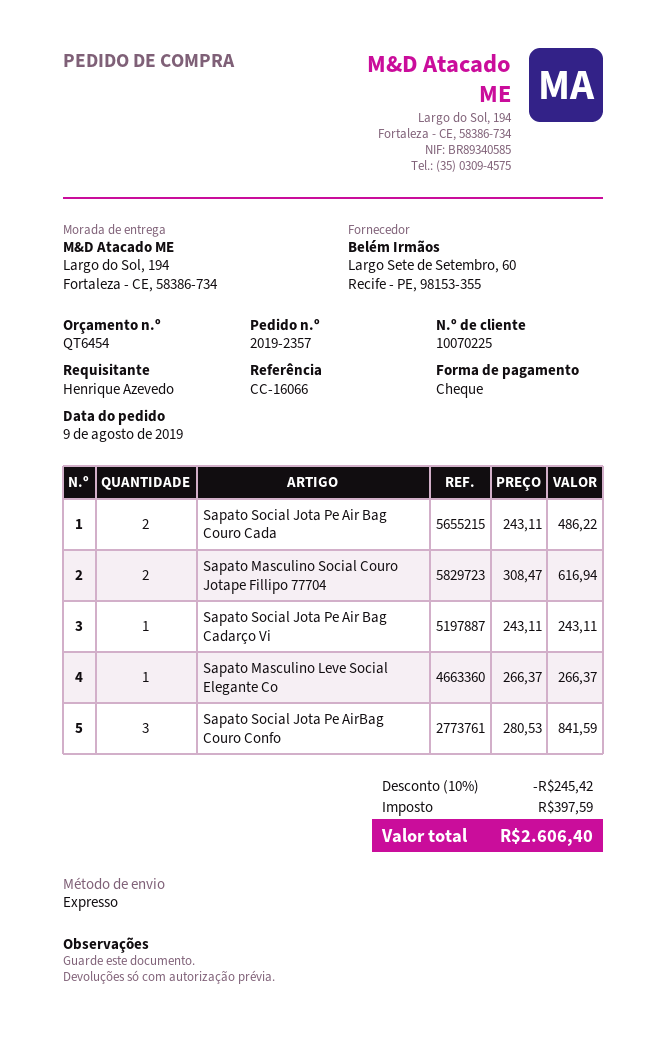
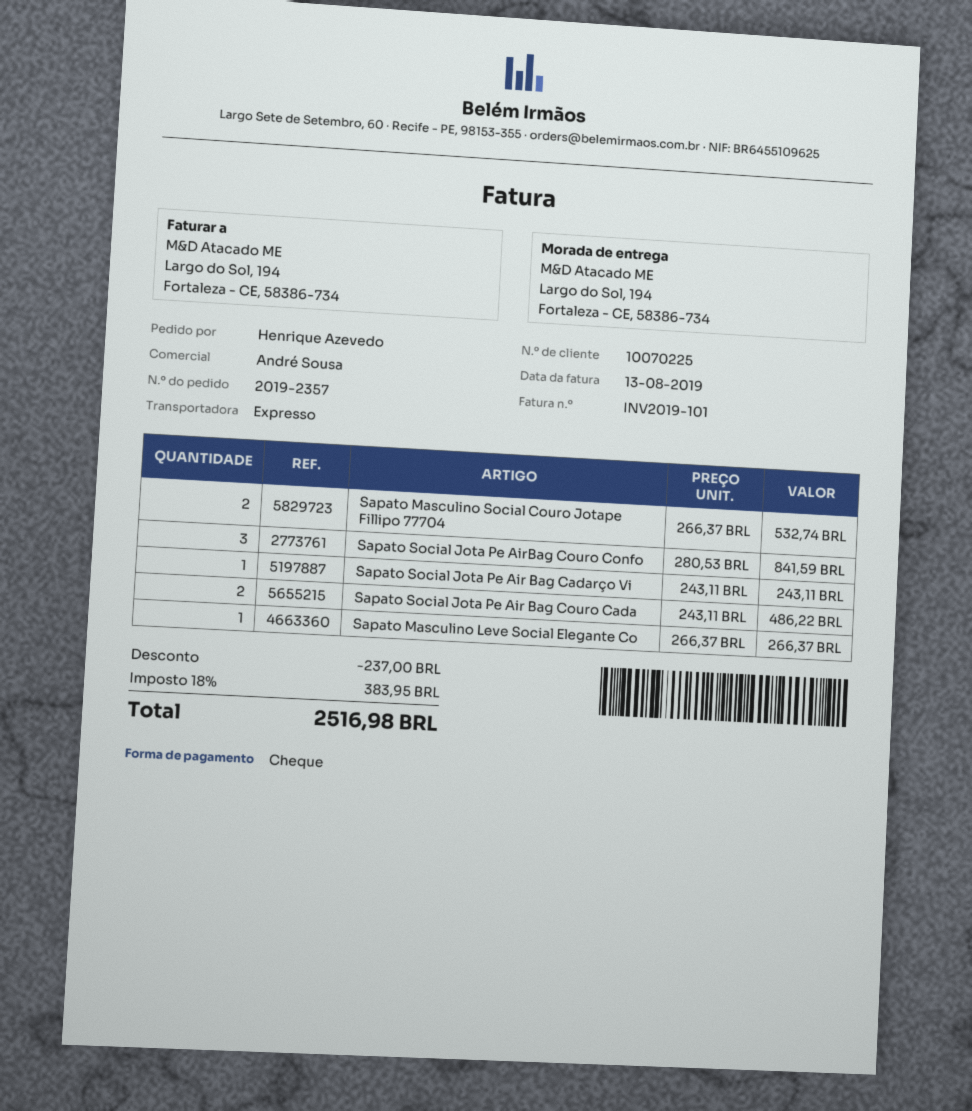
Sapato Masculino Social Couro Jotape Fillipo 77704: 2 x 308.47 = 616.94 -> 2 x 266.37 = 532.74
discount: 245.42 -> 237.00
tax: 397.59 -> 383.95
total: 2606.40 -> 2516.98

